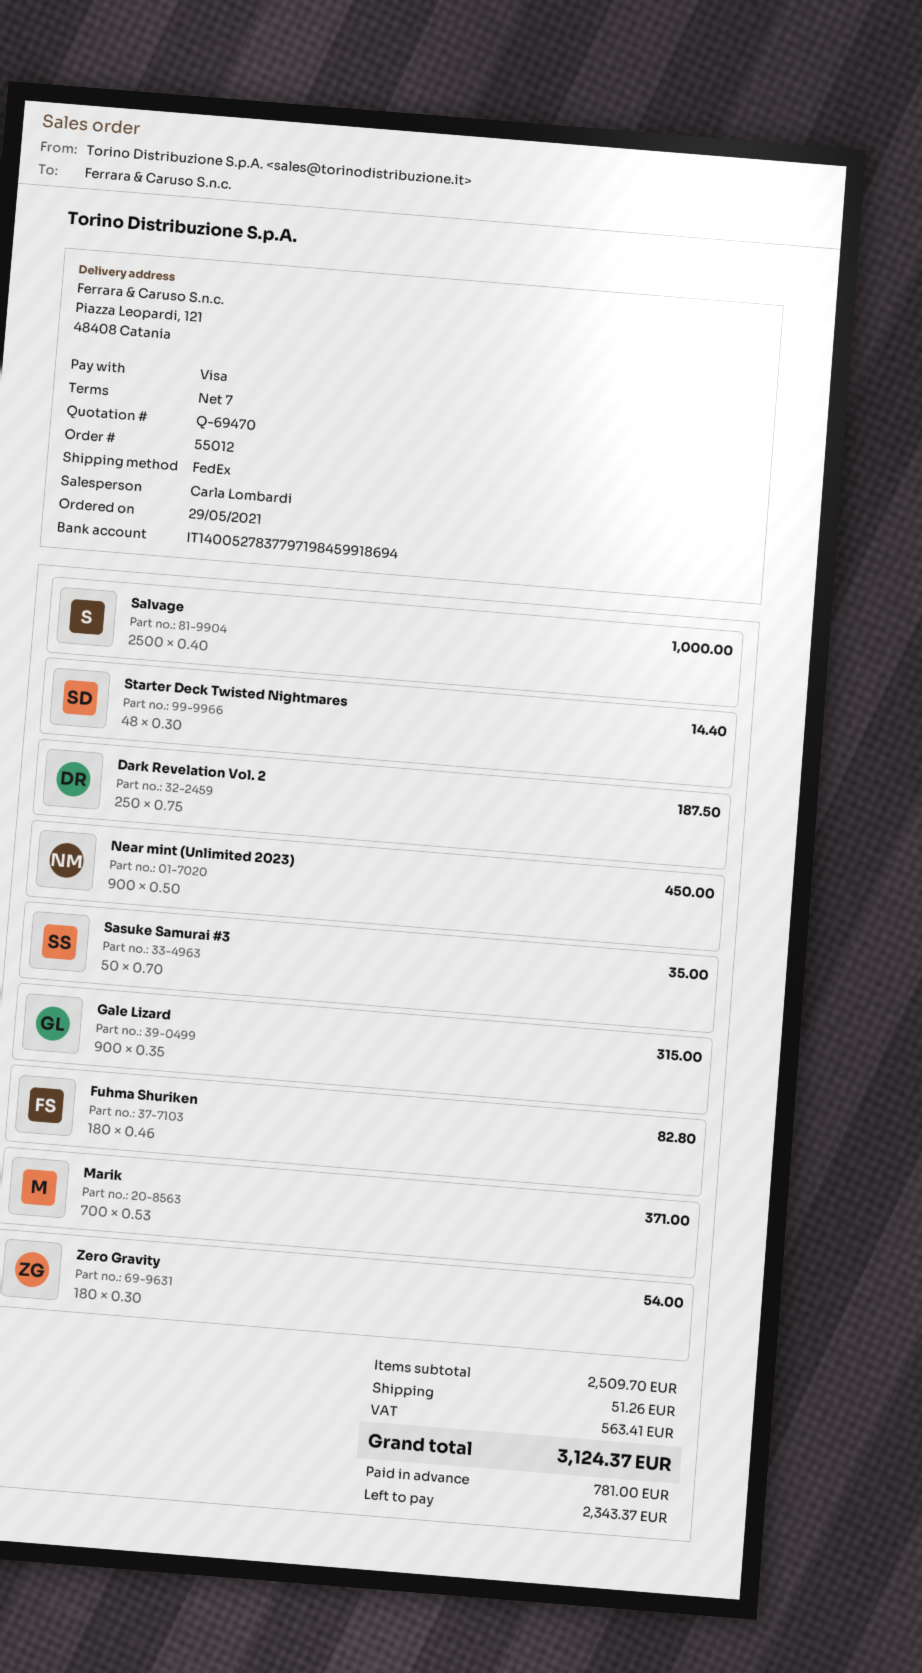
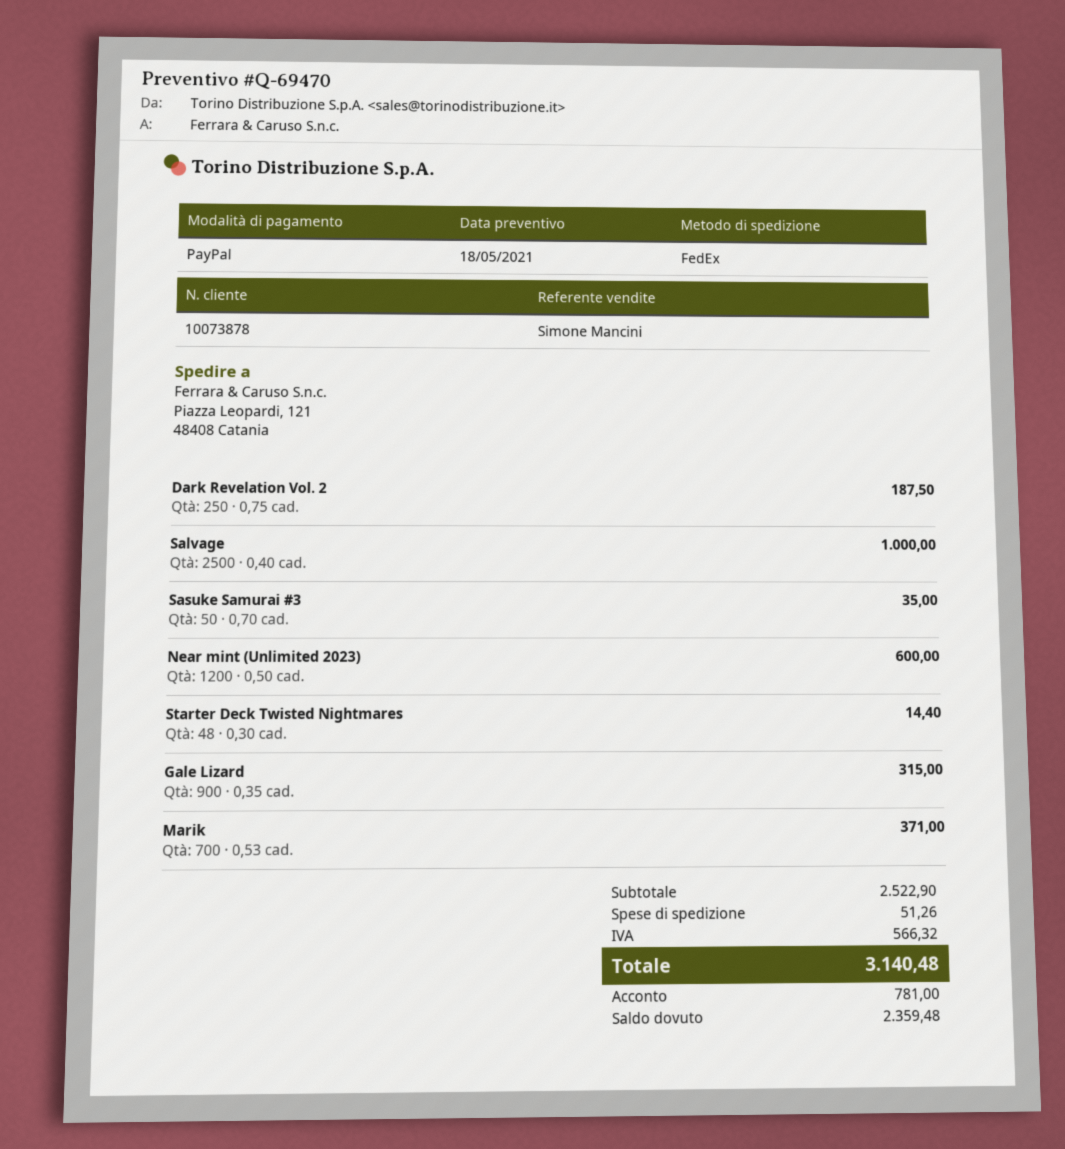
sales rep: Carla Lombardi -> Simone Mancini
payment method: Visa -> PayPal
Near mint (Unlimited 2023): 900 x 0.50 = 450.00 -> 1200 x 0.50 = 600.00
Fuhma Shuriken: 180 x 0.46 = 82.80 -> none
Zero Gravity: 180 x 0.30 = 54.00 -> none
subtotal: 2509.70 -> 2522.90
tax: 563.41 -> 566.32
total: 3124.37 -> 3140.48
balance: 2343.37 -> 2359.48

